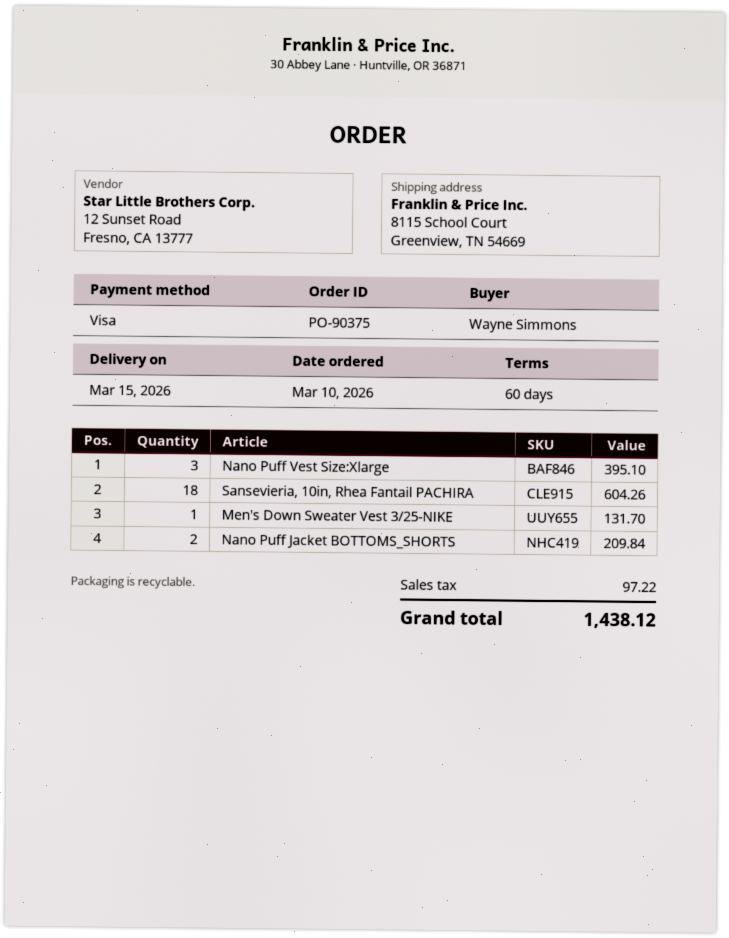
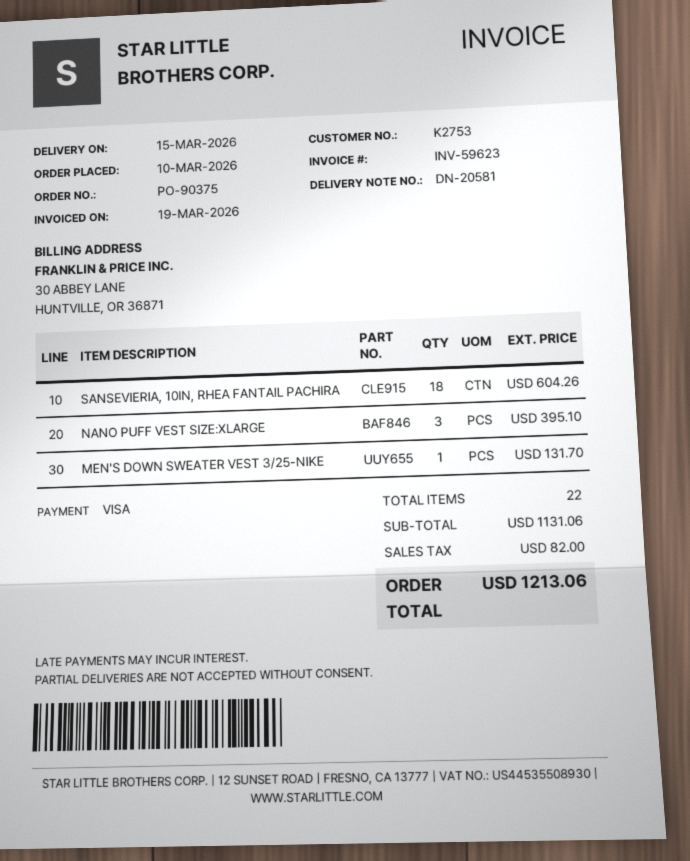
Nano Puff Jacket BOTTOMS_SHORTS: 2 for 209.84 -> none
tax: 97.22 -> 82.00
total: 1438.12 -> 1213.06

